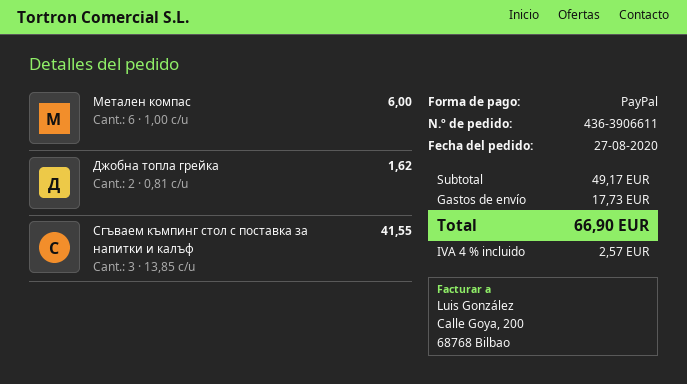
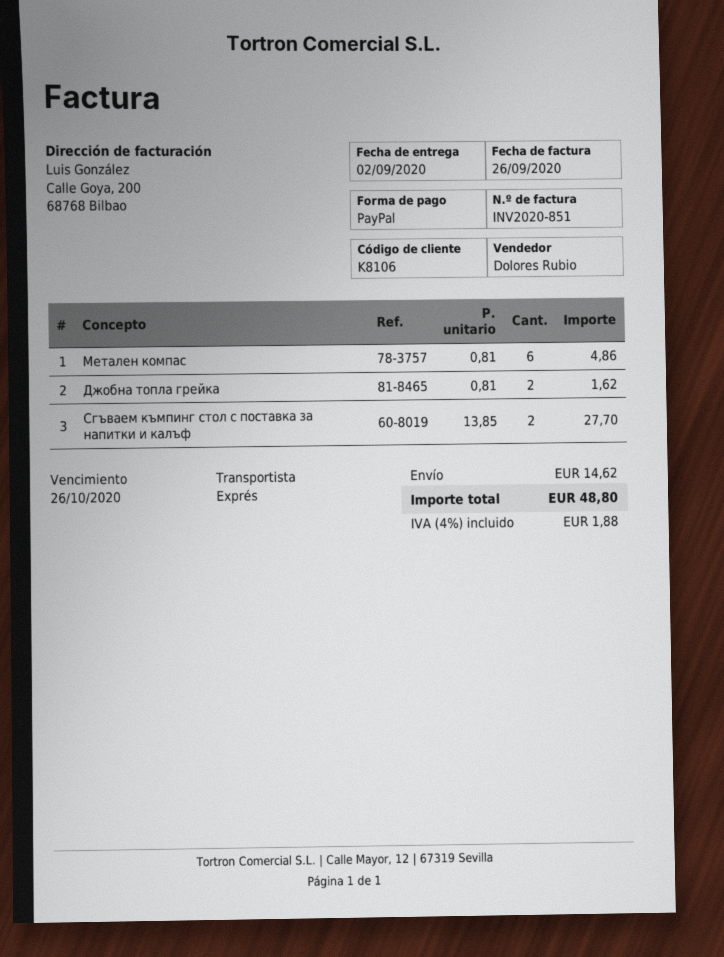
Метален компас: 6 x 1.00 = 6.00 -> 6 x 0.81 = 4.86
Сгъваем къмпинг стол с поставка за напитки и калъф: 3 x 13.85 = 41.55 -> 2 x 13.85 = 27.70
shipping: 17.73 -> 14.62
tax: 4% = 2.57 -> 4% = 1.88
total: 66.90 -> 48.80

